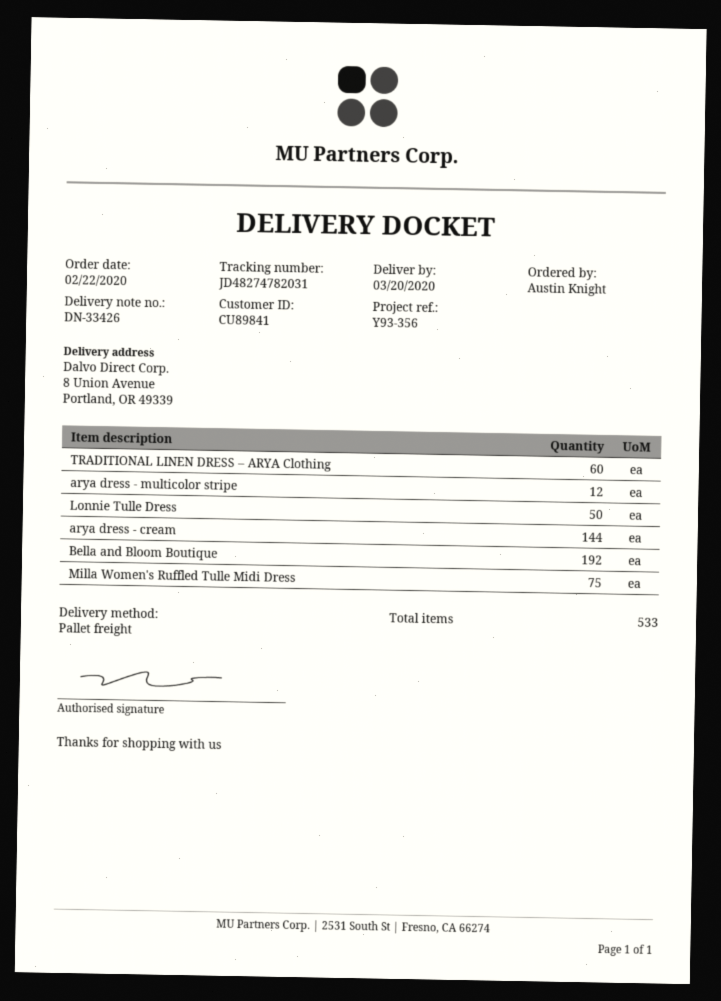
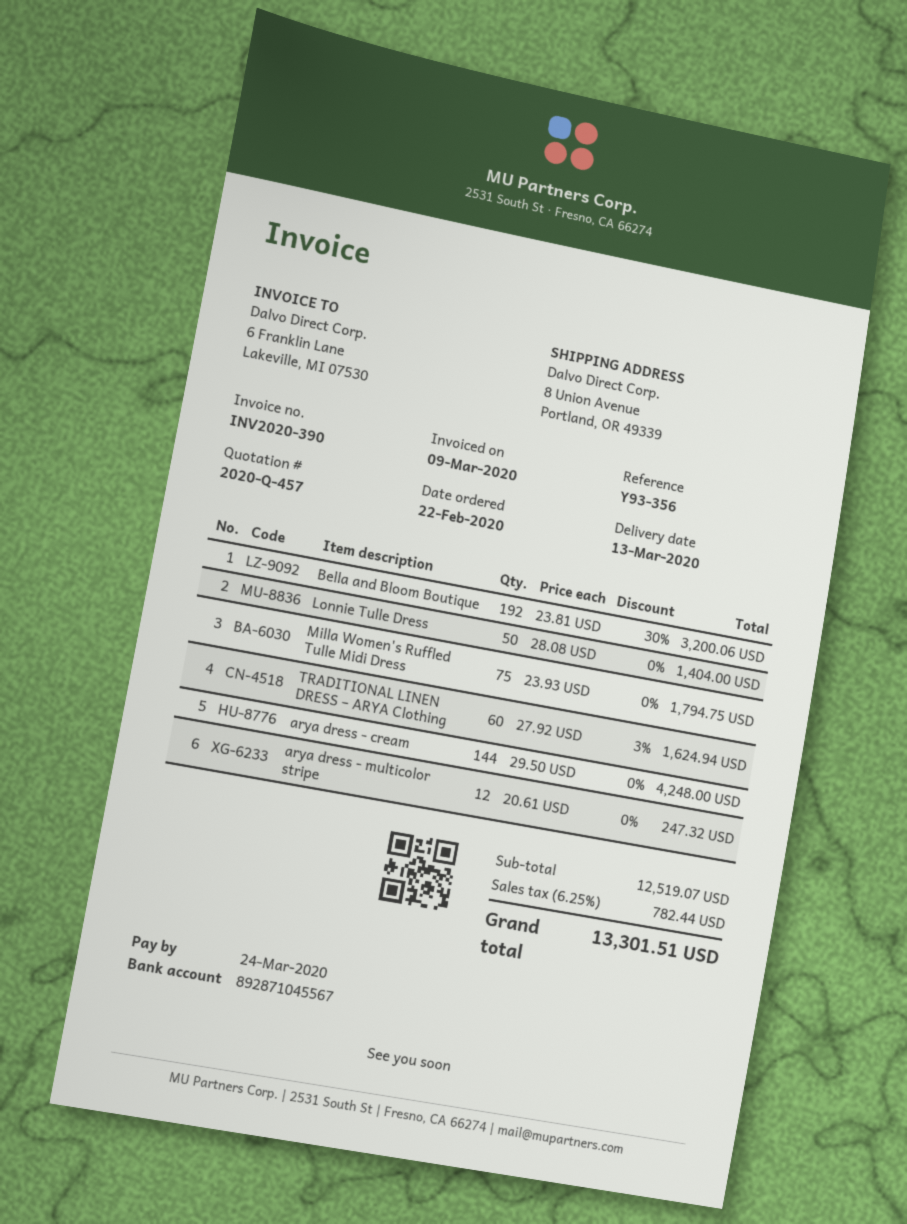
delivery date: 2020-03-20 -> 2020-03-13

